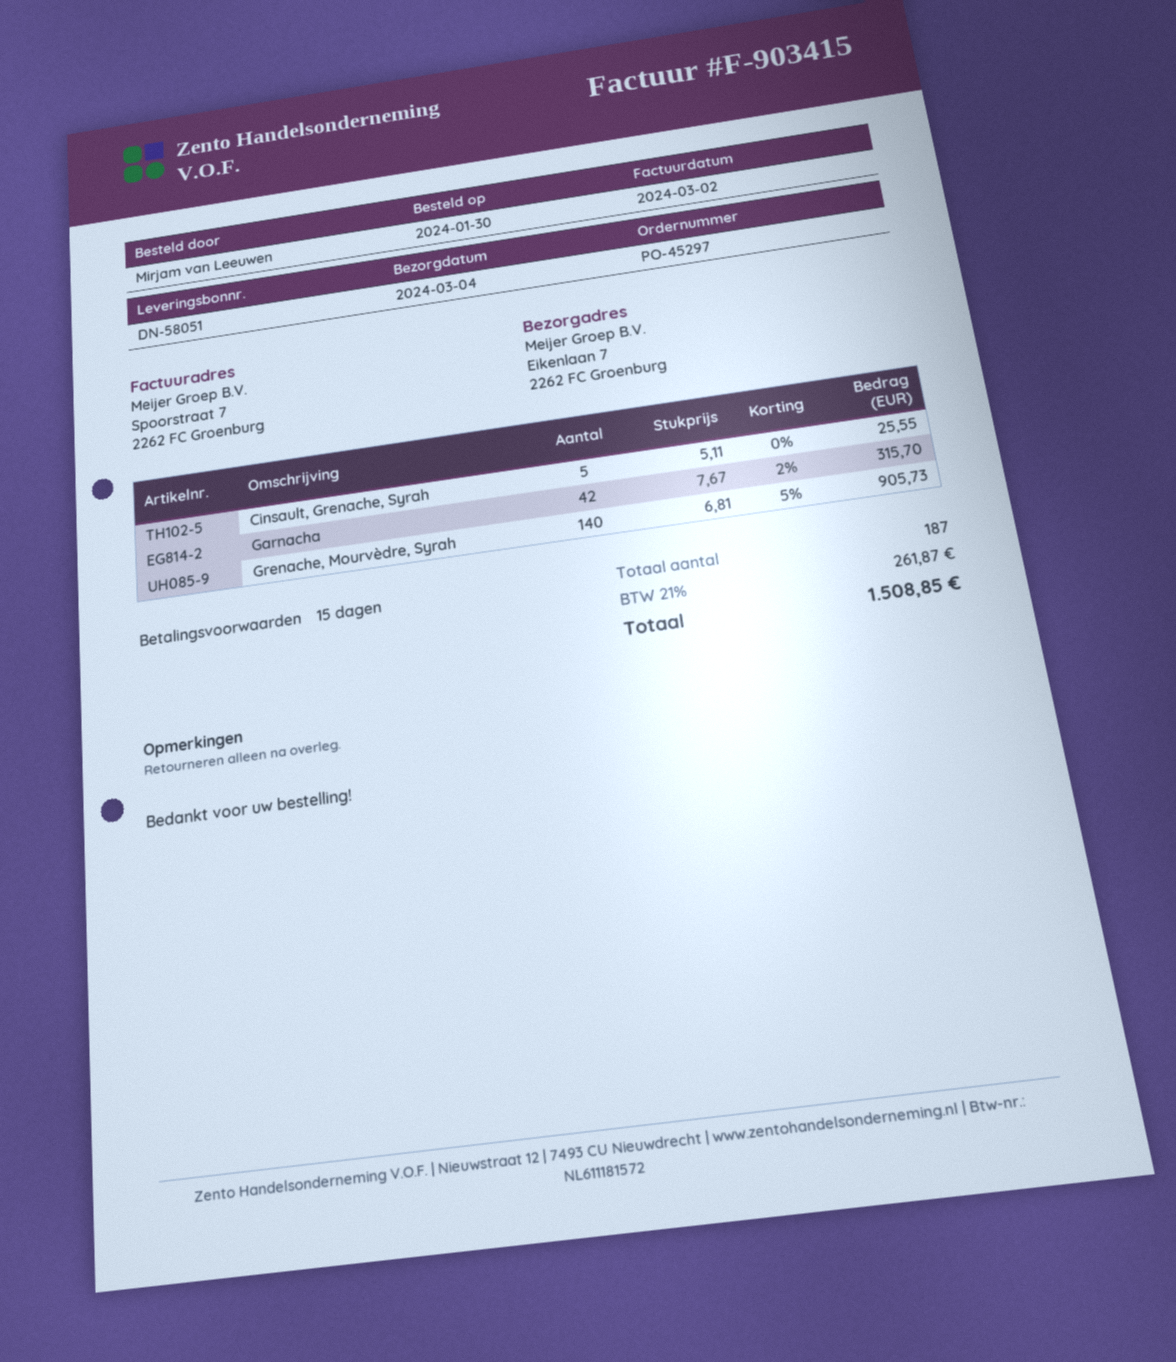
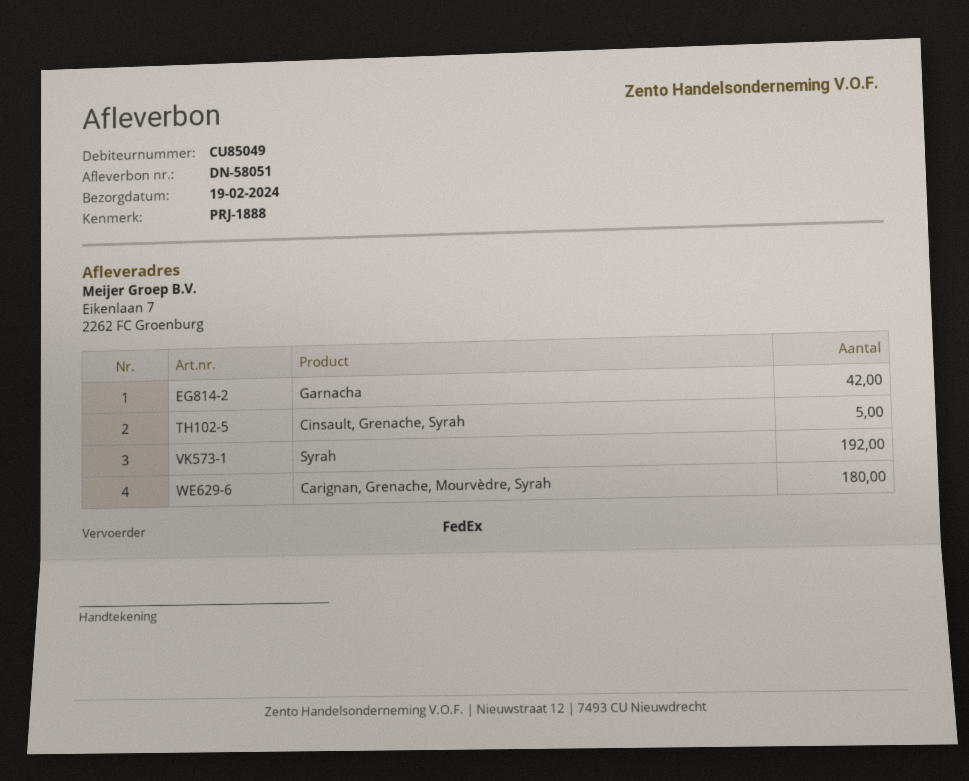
delivery date: 2024-03-04 -> 2024-02-19
Grenache, Mourvèdre, Syrah: 140 -> none
Syrah: none -> 192
Carignan, Grenache, Mourvèdre, Syrah: none -> 180

